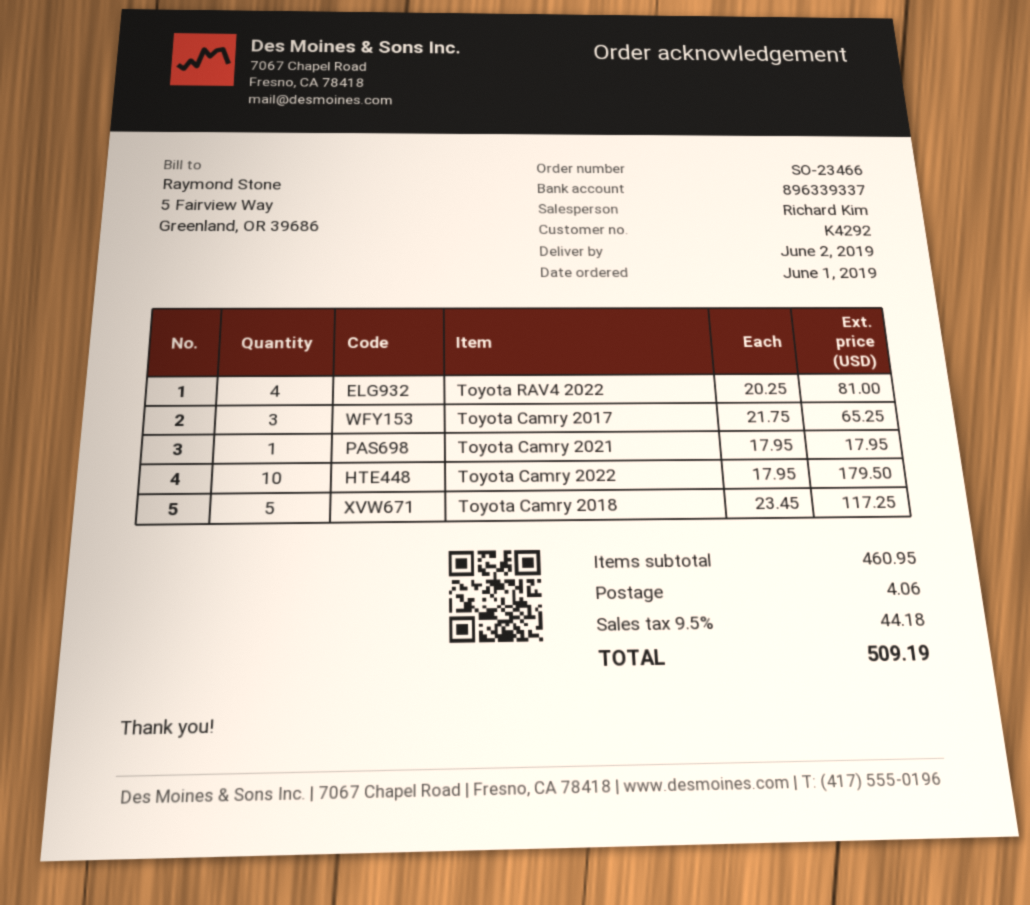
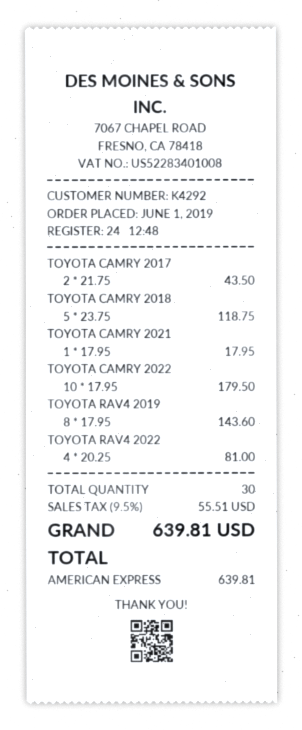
Toyota Camry 2017: 3 x 21.75 = 65.25 -> 2 x 21.75 = 43.50
Toyota Camry 2018: 5 x 23.45 = 117.25 -> 5 x 23.75 = 118.75
TOYOTA RAV4 2019: none -> 8 x 17.95 = 143.60
shipping: 4.06 -> none
tax: 9.5% = 44.18 -> 9.5% = 55.51
total: 509.19 -> 639.81

